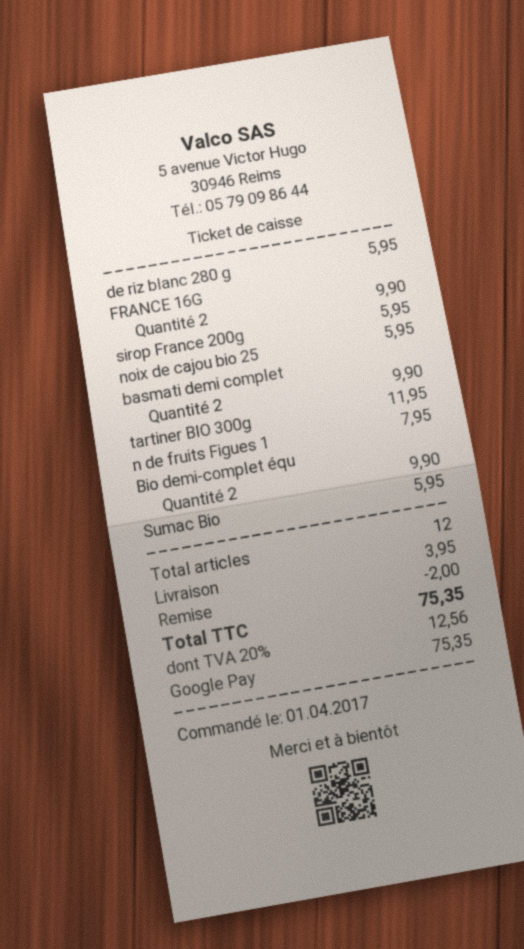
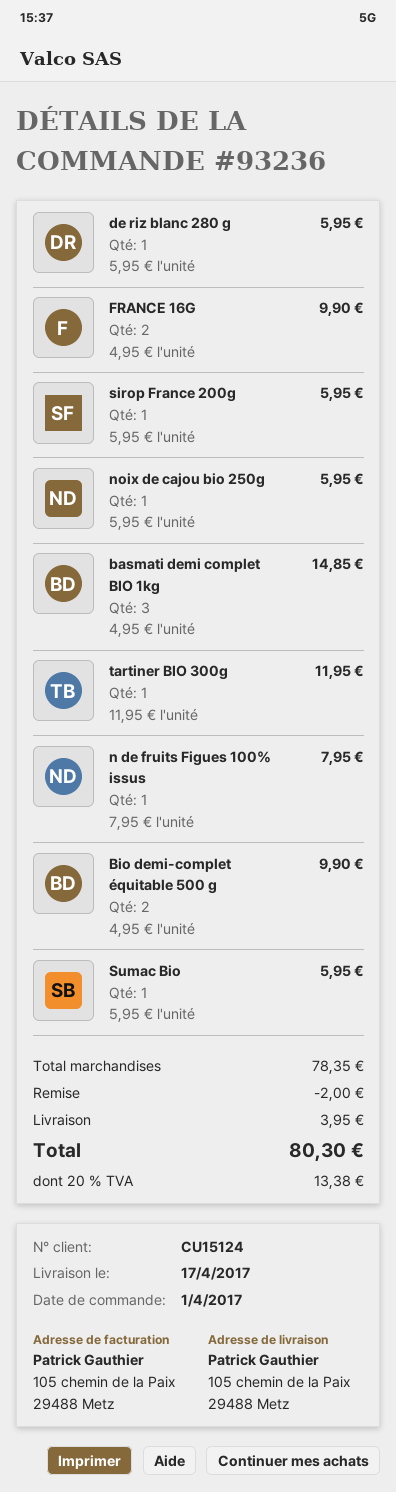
basmati demi complet: 2 for 9.90 -> 3 for 14.85
tax: 20% = 12.56 -> 20% = 13.38
total: 75.35 -> 80.30

